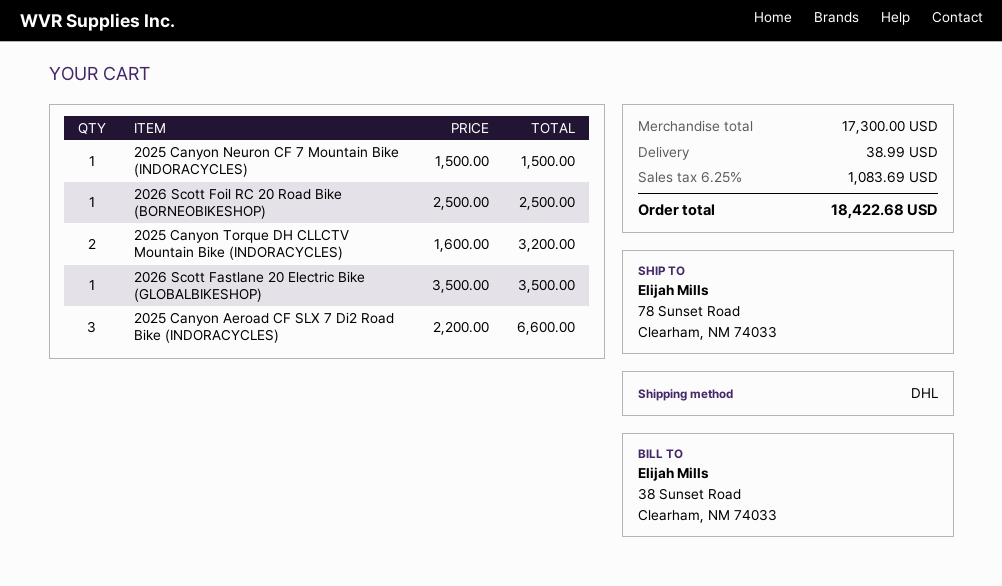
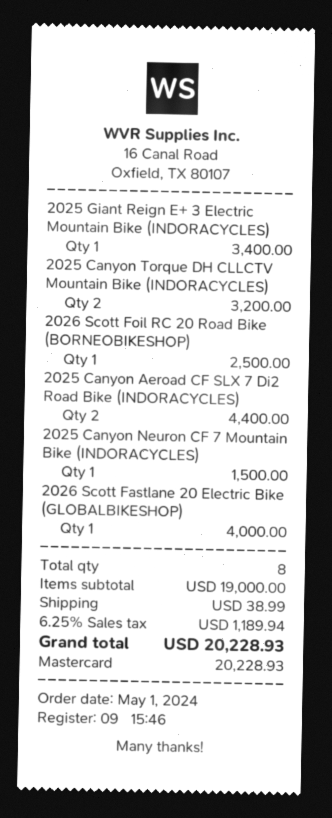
2026 Scott Fastlane 20 Electric Bike (GLOBALBIKESHOP): 1 for 3500.00 -> 1 for 4000.00
2025 Canyon Aeroad CF SLX 7 Di2 Road Bike (INDORACYCLES): 3 for 6600.00 -> 2 for 4400.00
2025 Giant Reign E+ 3 Electric Mountain Bike (INDORACYCLES): none -> 1 for 3400.00
subtotal: 17300.00 -> 19000.00
tax: 6.25% = 1083.69 -> 6.25% = 1189.94
total: 18422.68 -> 20228.93

